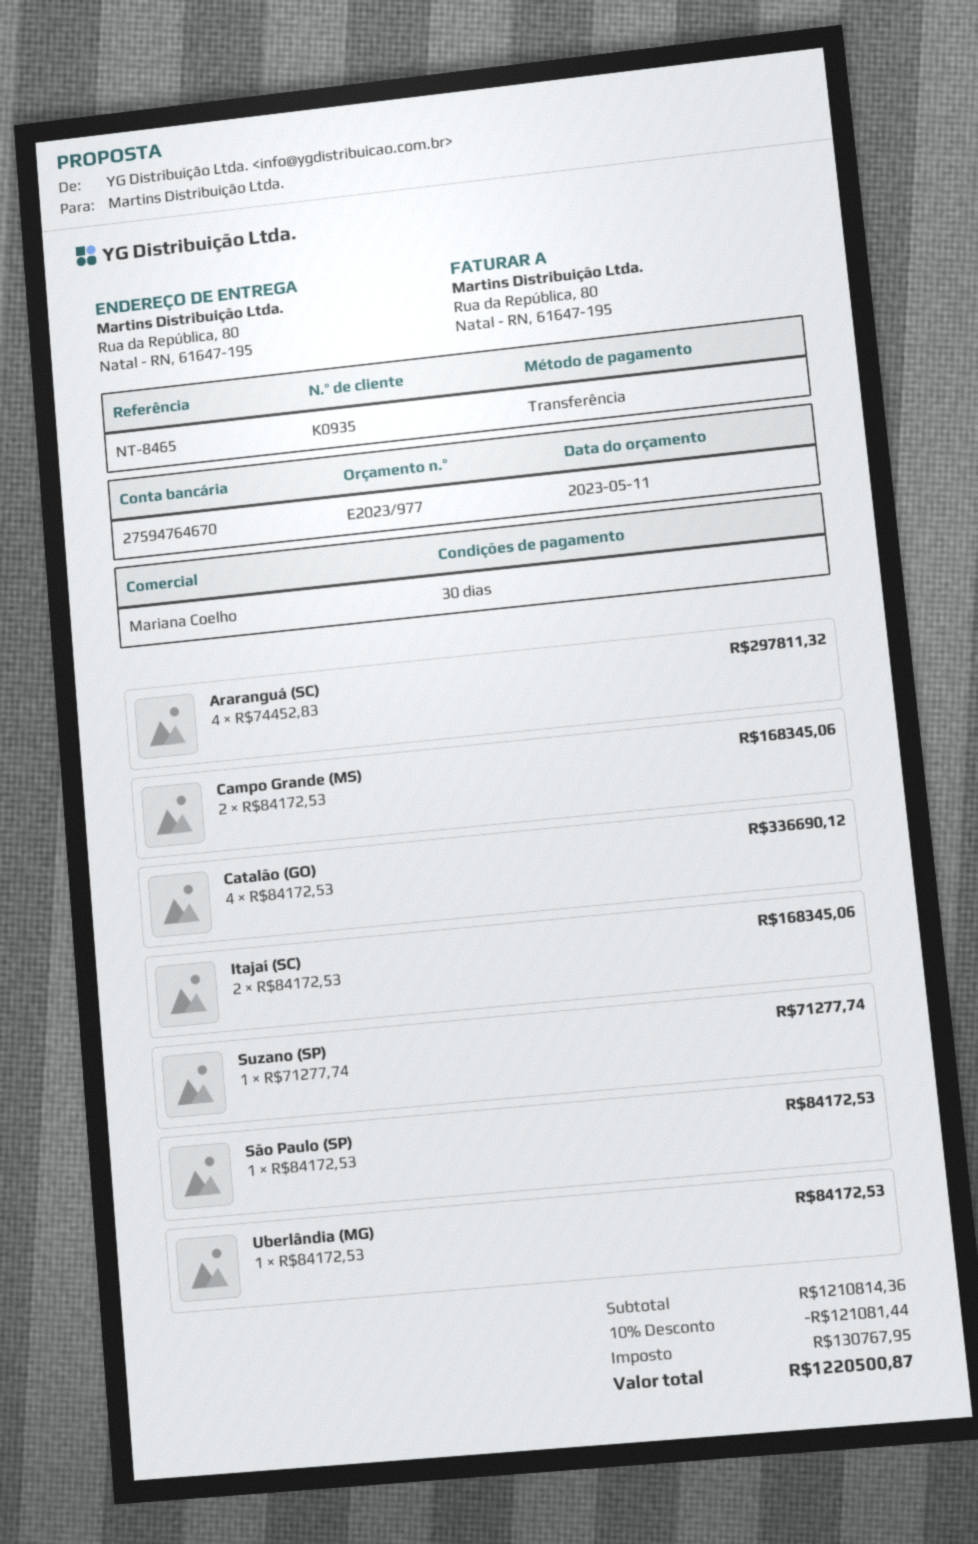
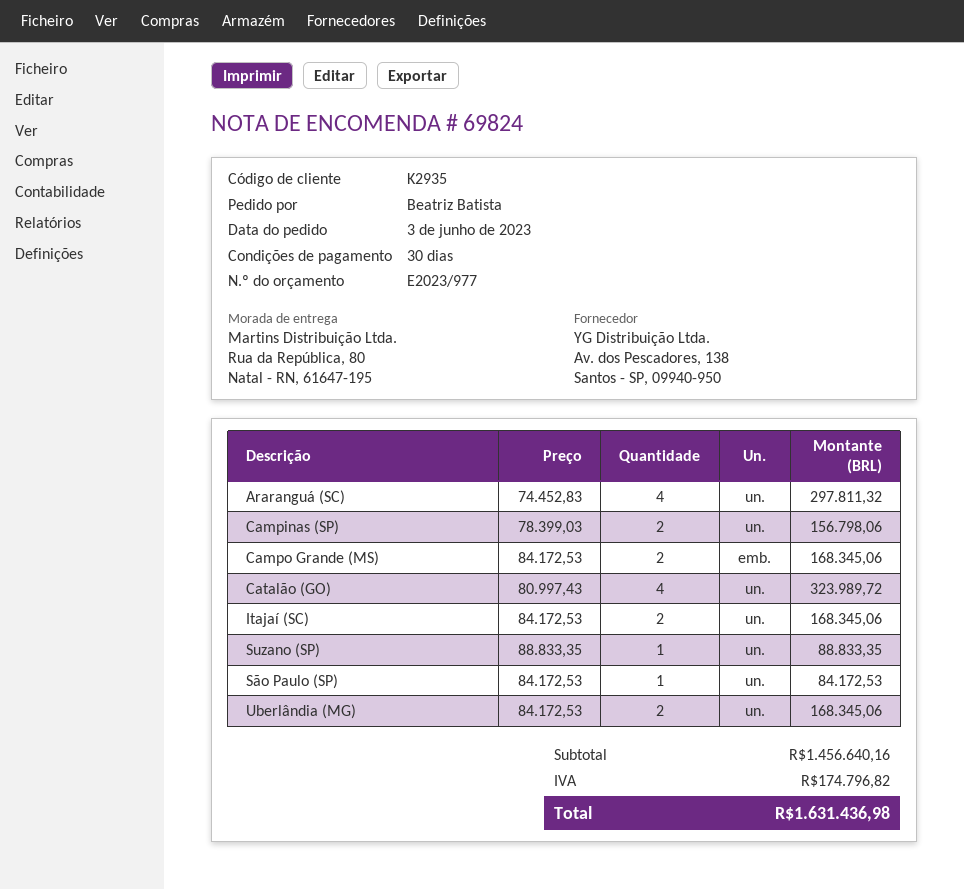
customer number: K0935 -> K2935
Catalão (GO): 4 x 84172.53 = 336690.12 -> 4 x 80997.43 = 323989.72
Suzano (SP): 1 x 71277.74 = 71277.74 -> 1 x 88833.35 = 88833.35
Uberlândia (MG): 1 x 84172.53 = 84172.53 -> 2 x 84172.53 = 168345.06
Campinas (SP): none -> 2 x 78399.03 = 156798.06
subtotal: 1210814.36 -> 1456640.16
discount: 10% = 121081.44 -> none
tax: 130767.95 -> 174796.82
total: 1220500.87 -> 1631436.98

